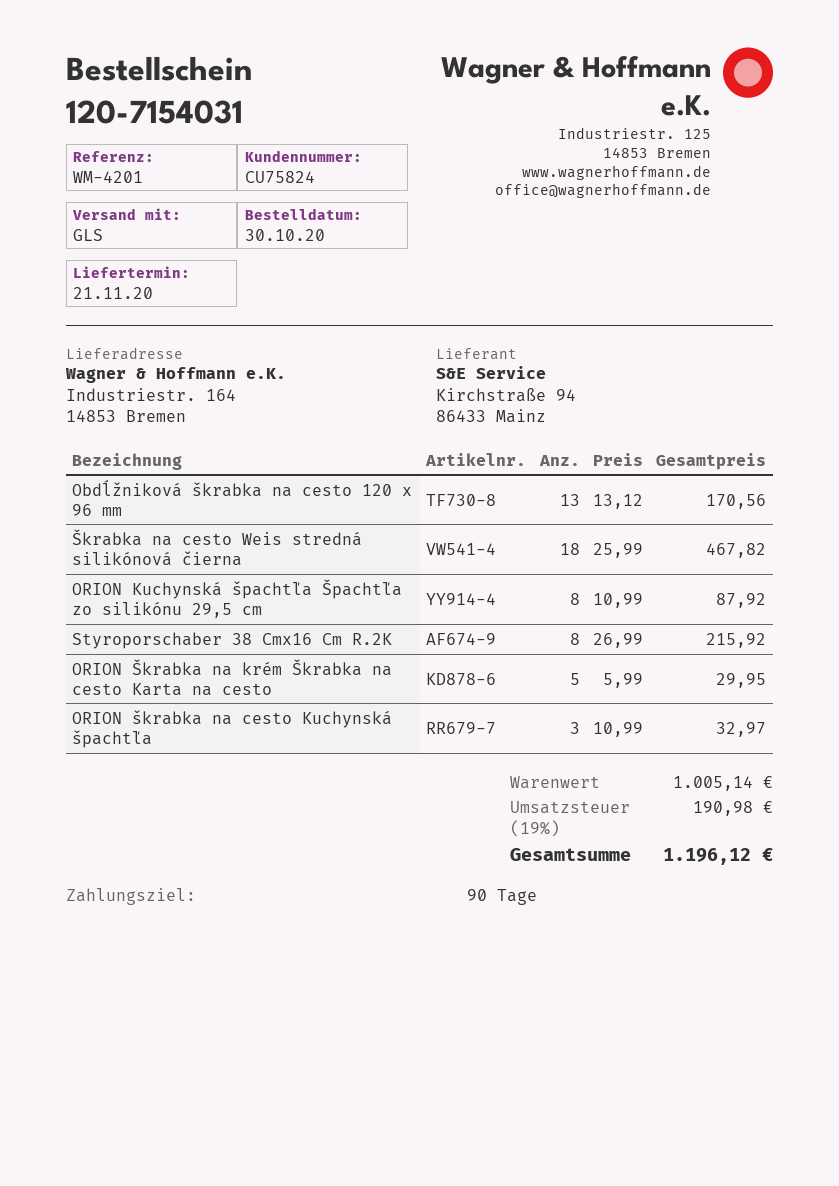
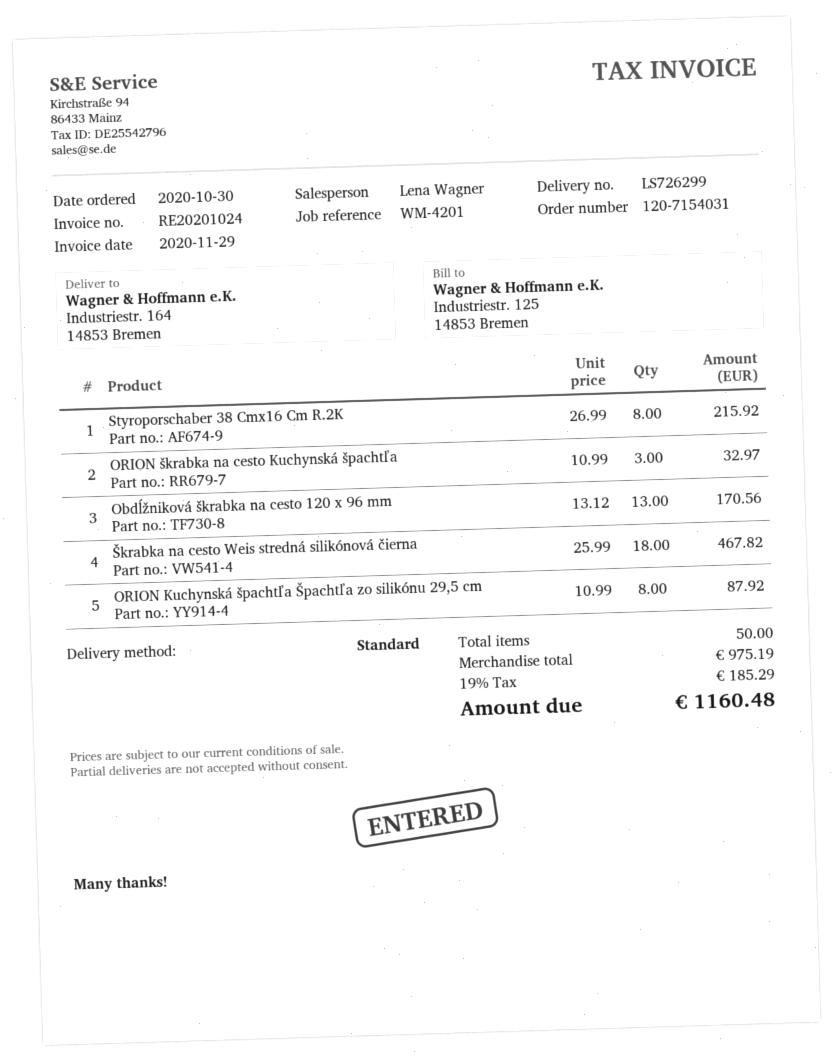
shipping method: GLS -> standard
ORION Škrabka na krém Škrabka na cesto Karta na cesto: 5 x 5.99 = 29.95 -> none
subtotal: 1005.14 -> 975.19
tax: 19% = 190.98 -> 19% = 185.29
total: 1196.12 -> 1160.48

